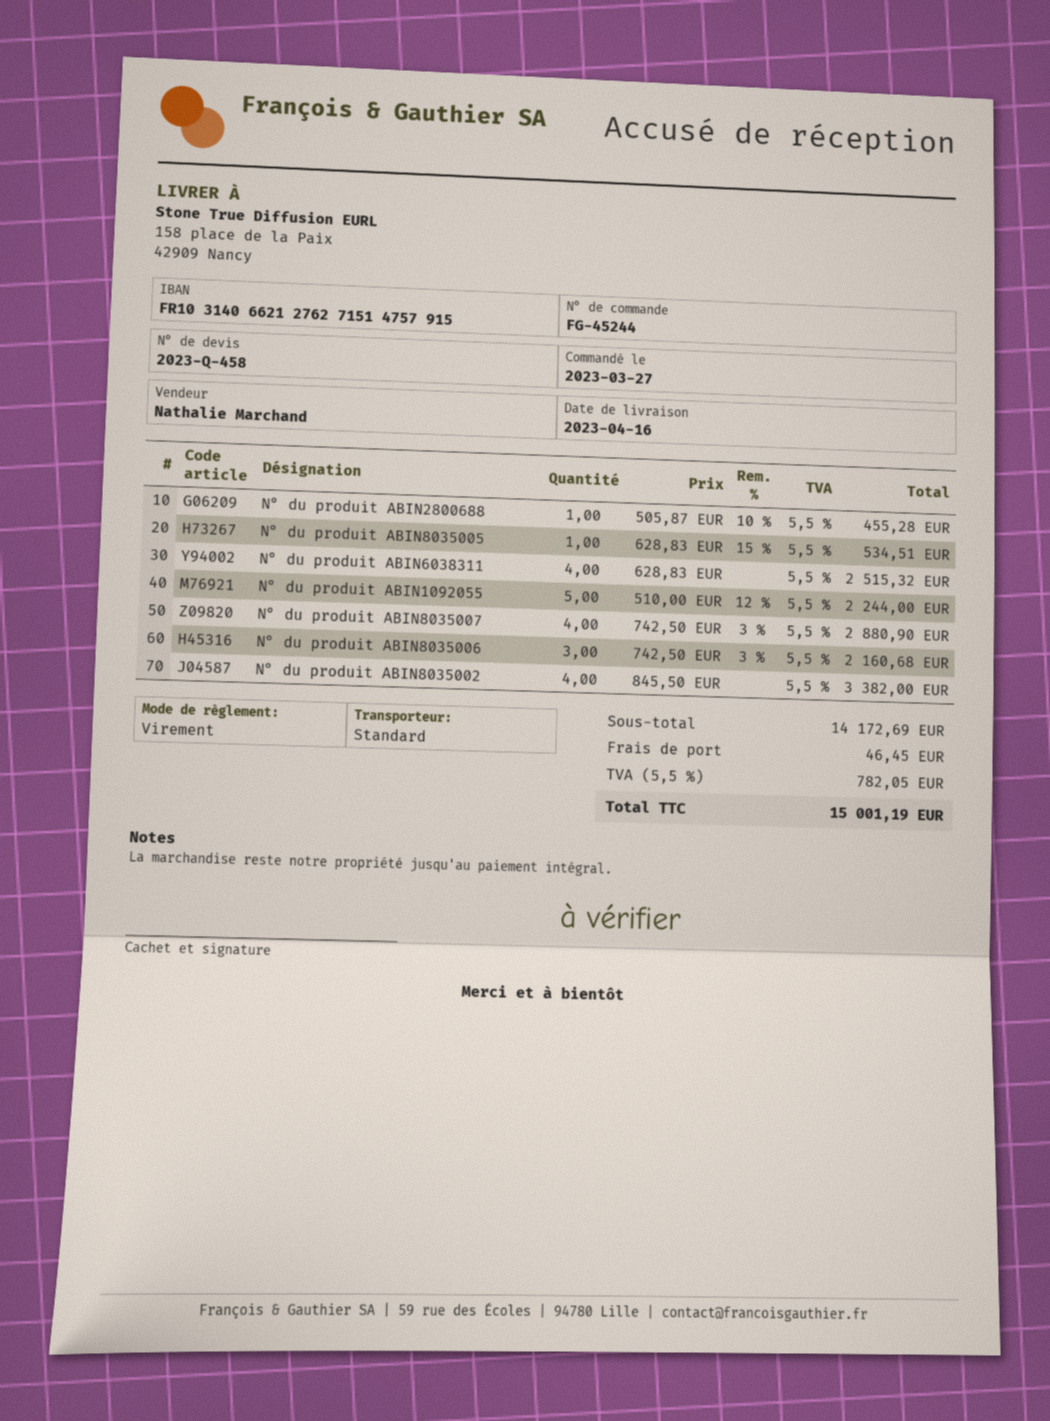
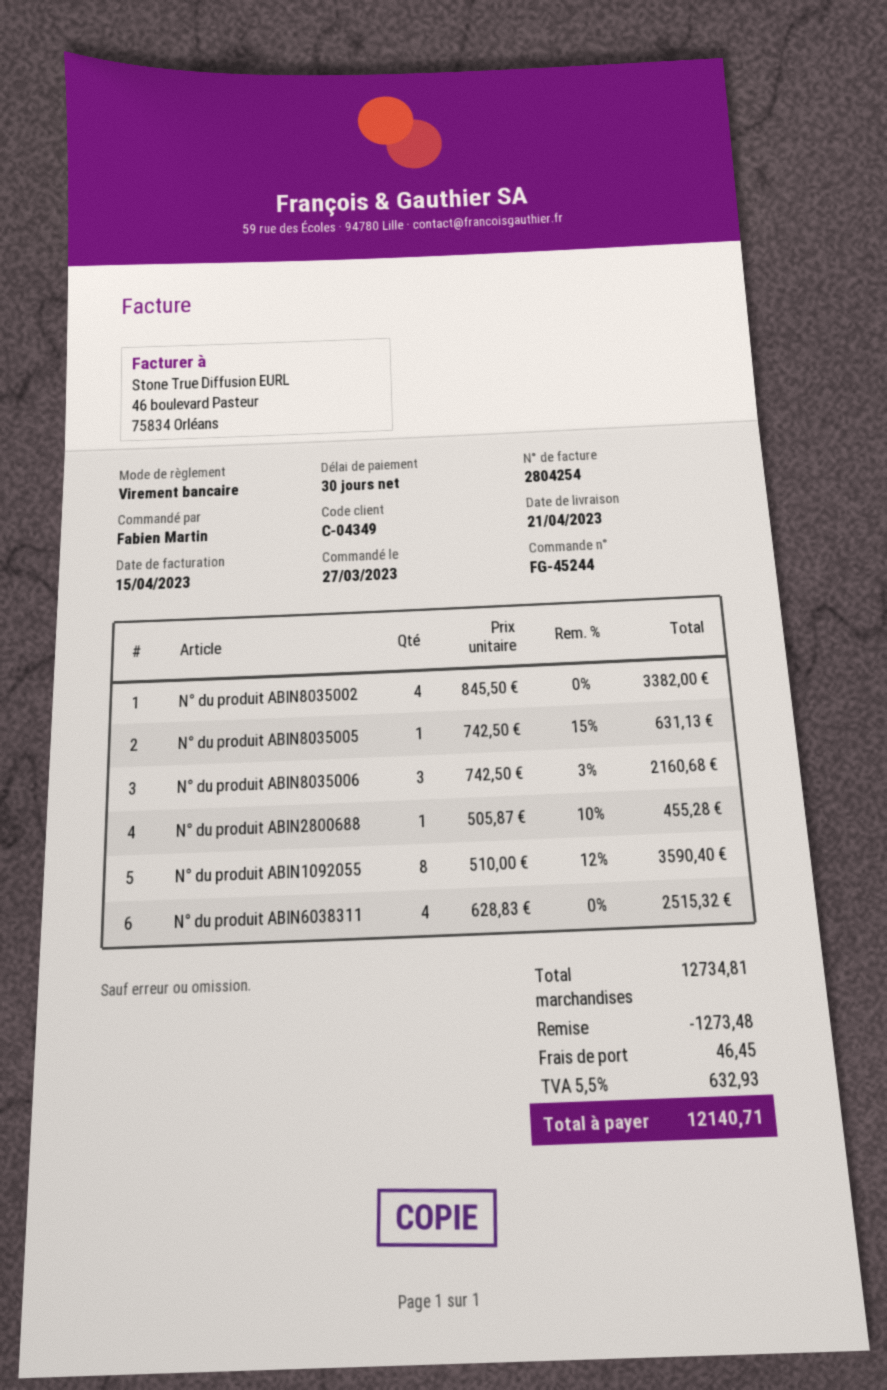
delivery date: 2023-04-16 -> 2023-04-21
N° du produit ABIN8035005: 1 x 628.83 - 15% = 534.51 -> 1 x 742.50 - 15% = 631.13
N° du produit ABIN1092055: 5 x 510.00 - 12% = 2244.00 -> 8 x 510.00 - 12% = 3590.40
N° du produit ABIN8035007: 4 x 742.50 - 3% = 2880.90 -> none
subtotal: 14172.69 -> 12734.81
discount: none -> 1273.48
tax: 5.5% = 782.05 -> 5.5% = 632.93
total: 15001.19 -> 12140.71

